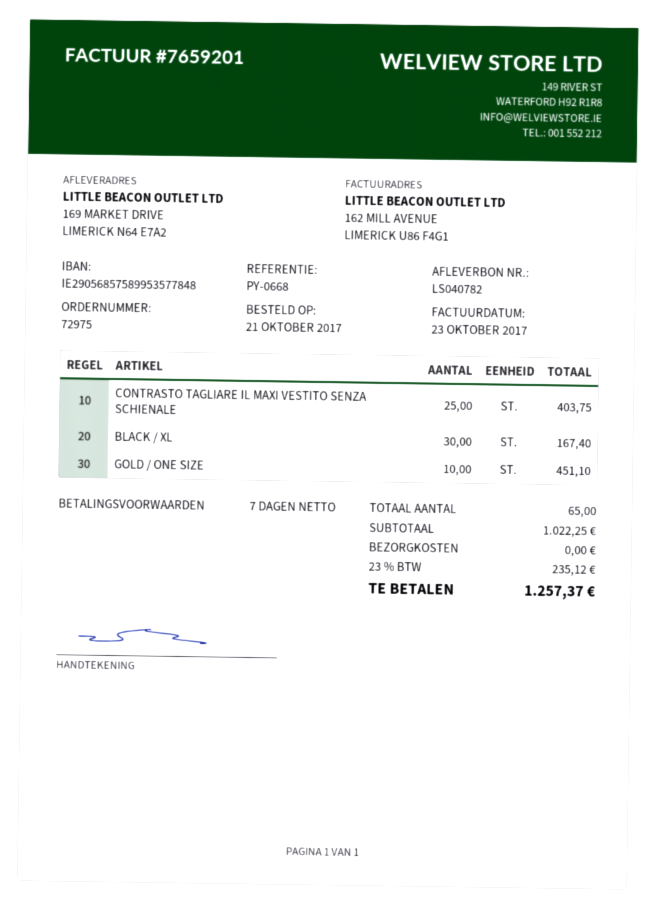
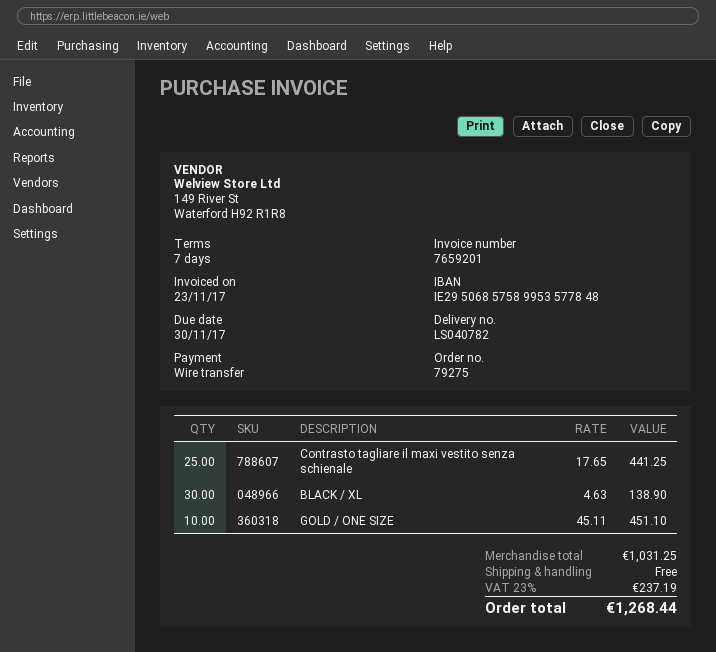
order number: 72975 -> 79275
invoice date: 2017-10-23 -> 2017-11-23
bank account: IE29056857589953577848 -> IE29506857589953577848
CONTRASTO TAGLIARE IL MAXI VESTITO SENZA SCHIENALE: 25 for 403.75 -> 25 for 441.25
BLACK / XL: 30 for 167.40 -> 30 for 138.90
subtotal: 1022.25 -> 1031.25
tax: 23% = 235.12 -> 23% = 237.19
total: 1257.37 -> 1268.44

